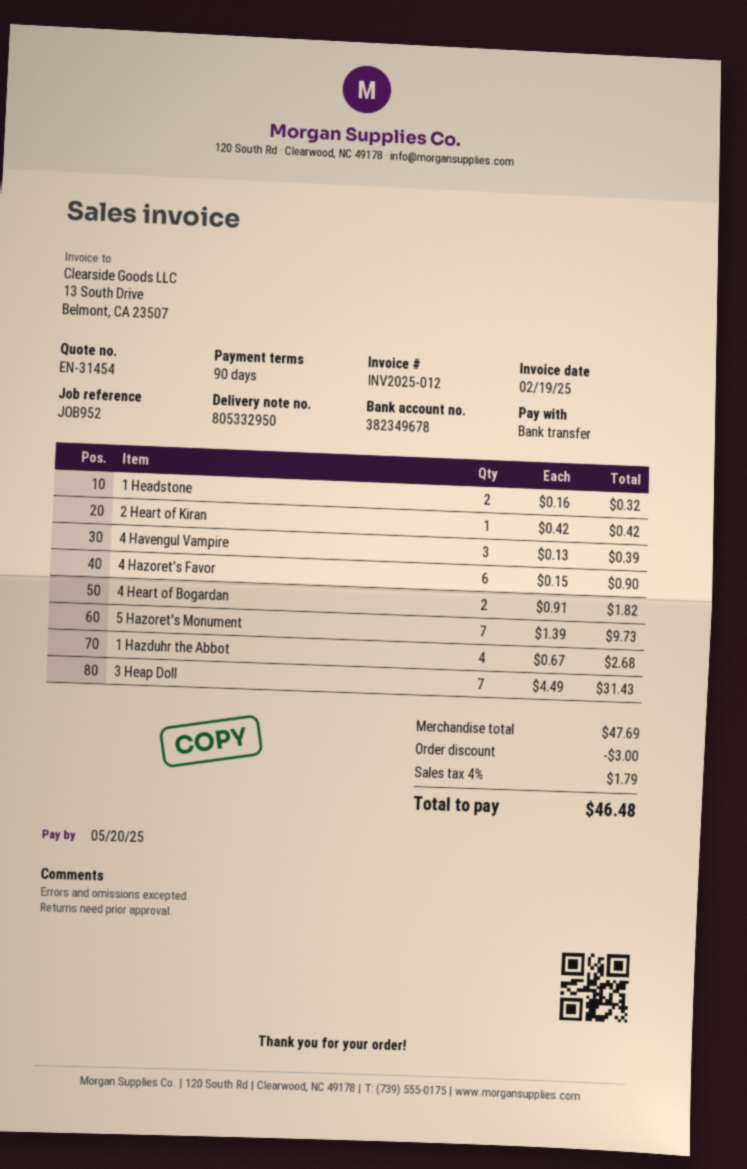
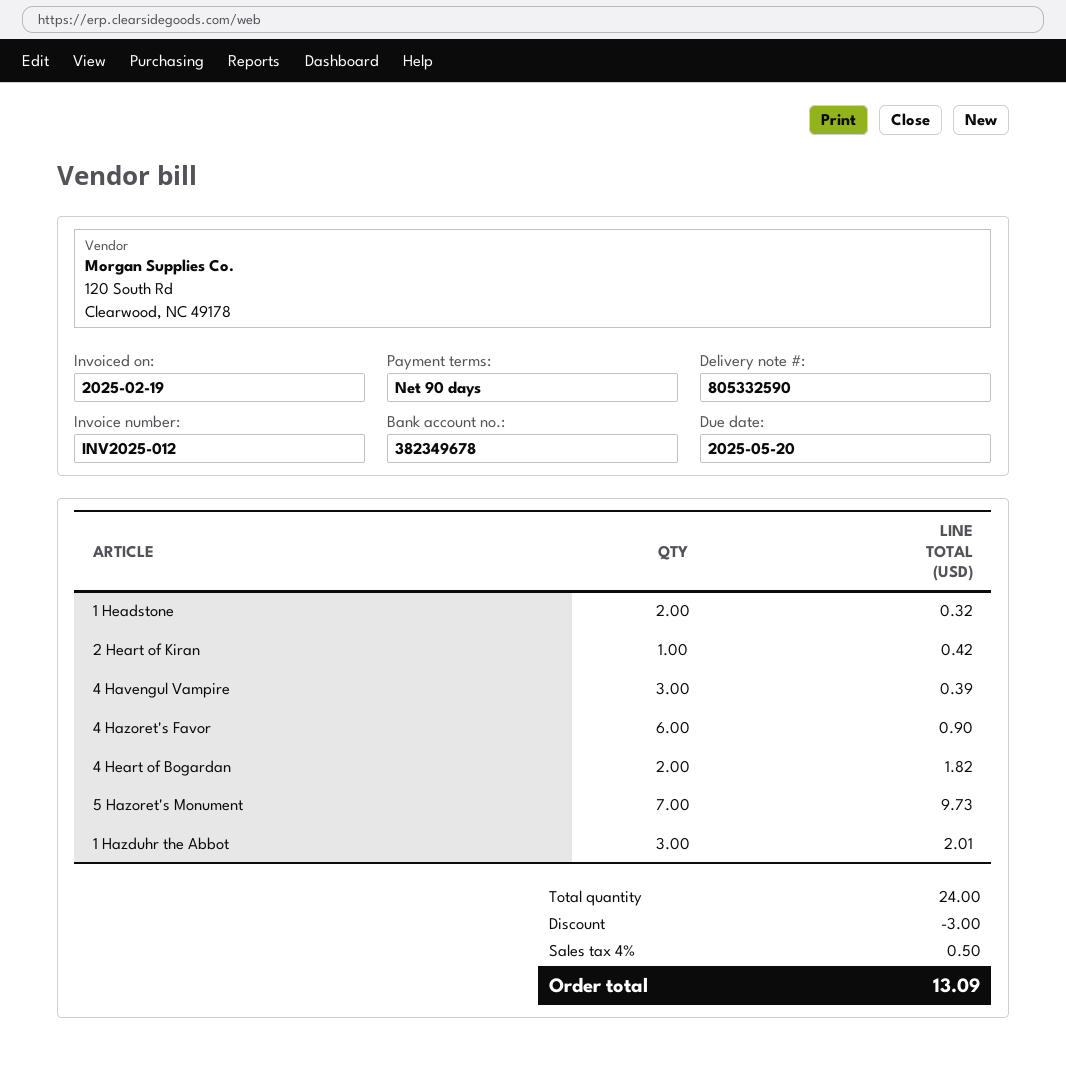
delivery note number: 805332950 -> 805332590
1 Hazduhr the Abbot: 4 for 2.68 -> 3 for 2.01
3 Heap Doll: 7 for 31.43 -> none
tax: 4% = 1.79 -> 4% = 0.50
total: 46.48 -> 13.09

